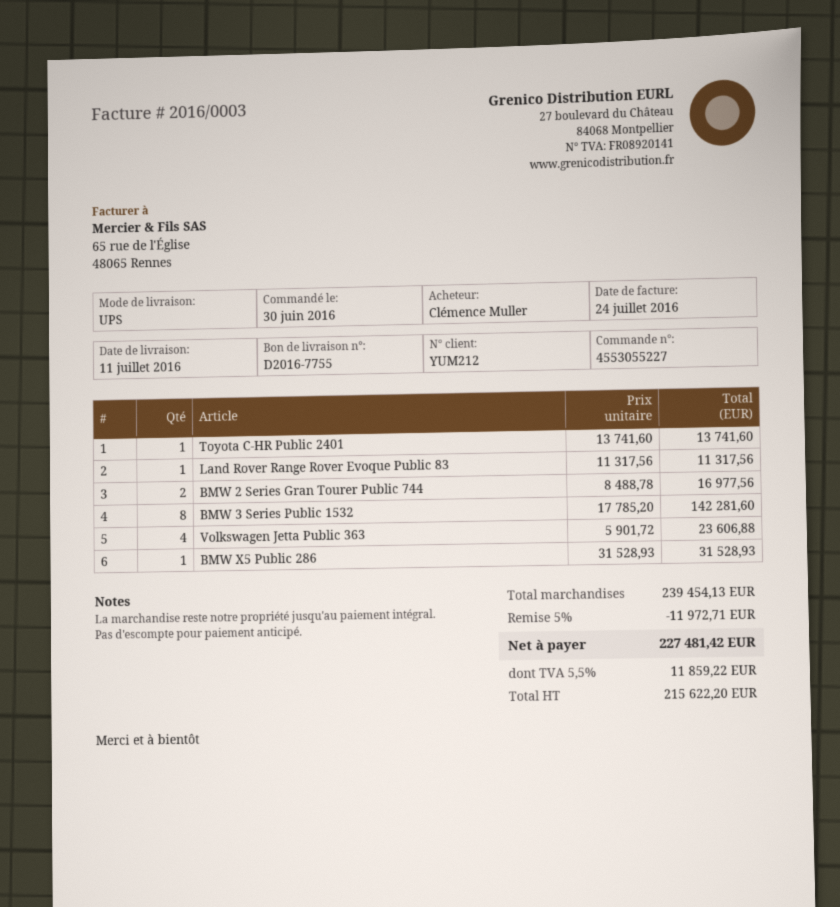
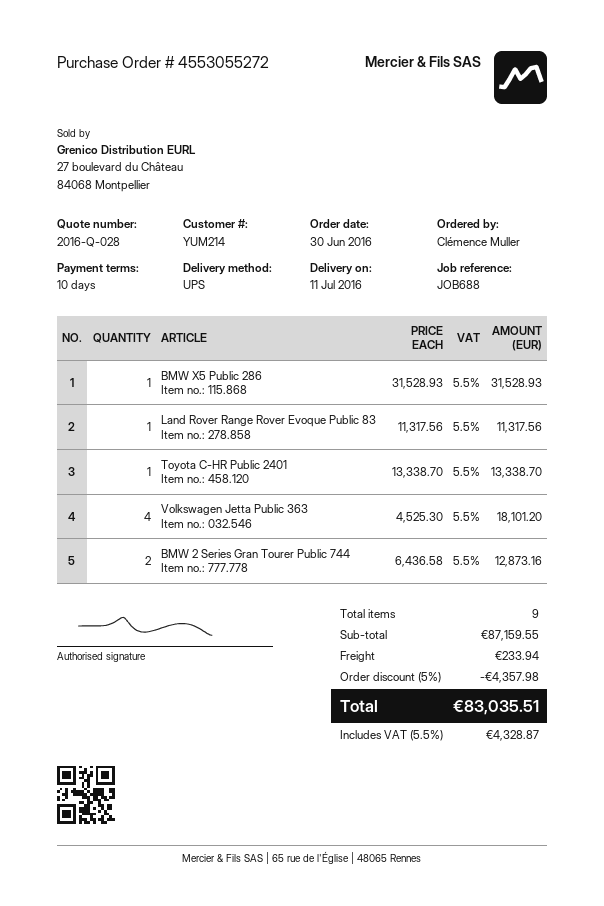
order number: 4553055227 -> 4553055272
customer number: YUM212 -> YUM214
Toyota C-HR Public 2401: 1 x 13741.60 = 13741.60 -> 1 x 13338.70 = 13338.70
BMW 2 Series Gran Tourer Public 744: 2 x 8488.78 = 16977.56 -> 2 x 6436.58 = 12873.16
BMW 3 Series Public 1532: 8 x 17785.20 = 142281.60 -> none
Volkswagen Jetta Public 363: 4 x 5901.72 = 23606.88 -> 4 x 4525.30 = 18101.20
subtotal: 239454.13 -> 87159.55
discount: 5% = 11972.71 -> 5% = 4357.98
shipping: none -> 233.94
tax: 5.5% = 11859.22 -> 5.5% = 4328.87
total: 227481.42 -> 83035.51

